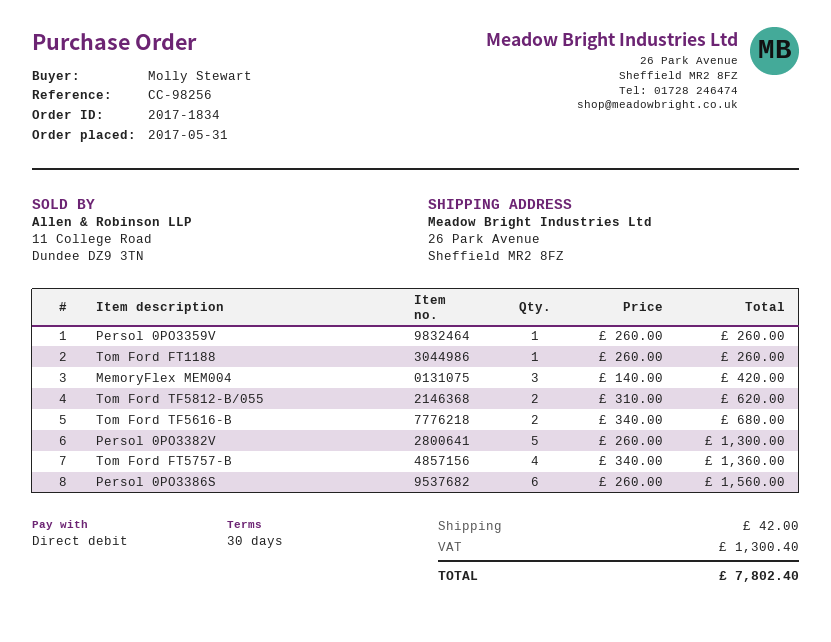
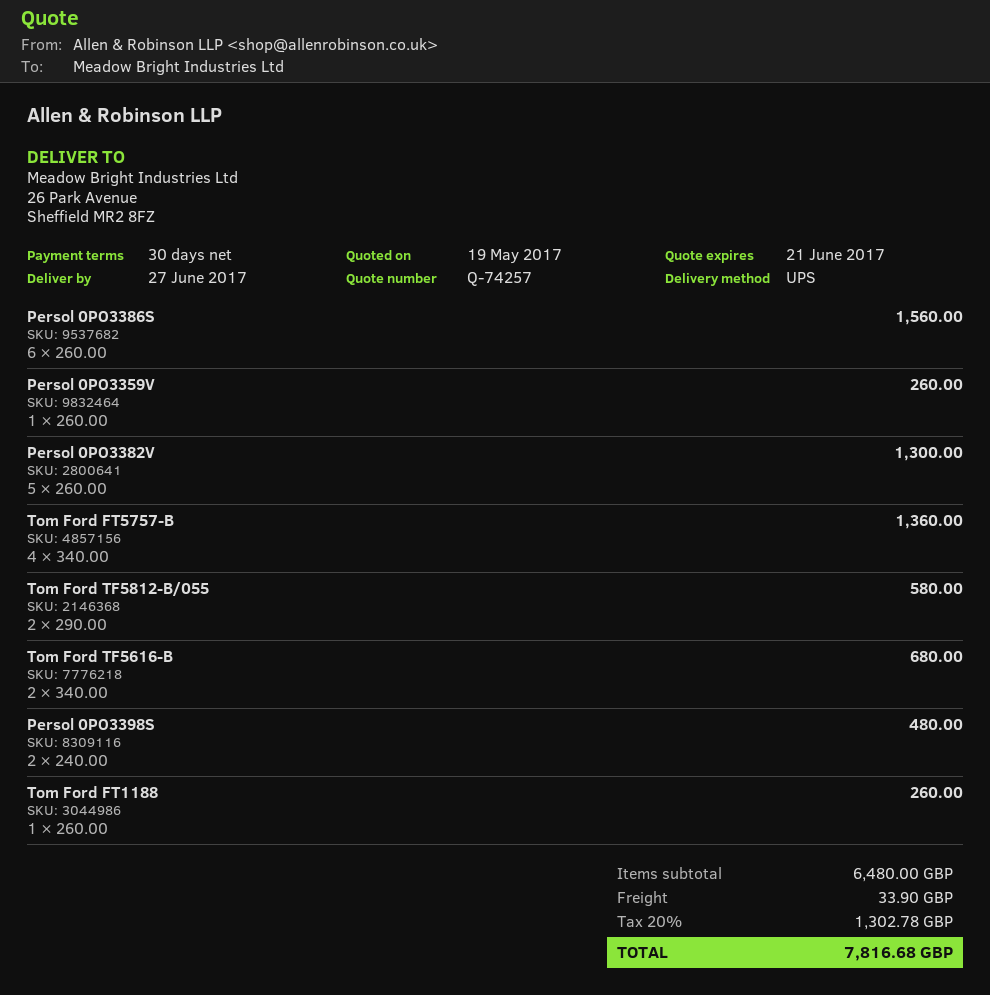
MemoryFlex MEM004: 3 x 140.00 = 420.00 -> none
Tom Ford TF5812-B/055: 2 x 310.00 = 620.00 -> 2 x 290.00 = 580.00
Persol 0PO3398S: none -> 2 x 240.00 = 480.00
shipping: 42.00 -> 33.90
tax: 1300.40 -> 1302.78
total: 7802.40 -> 7816.68

